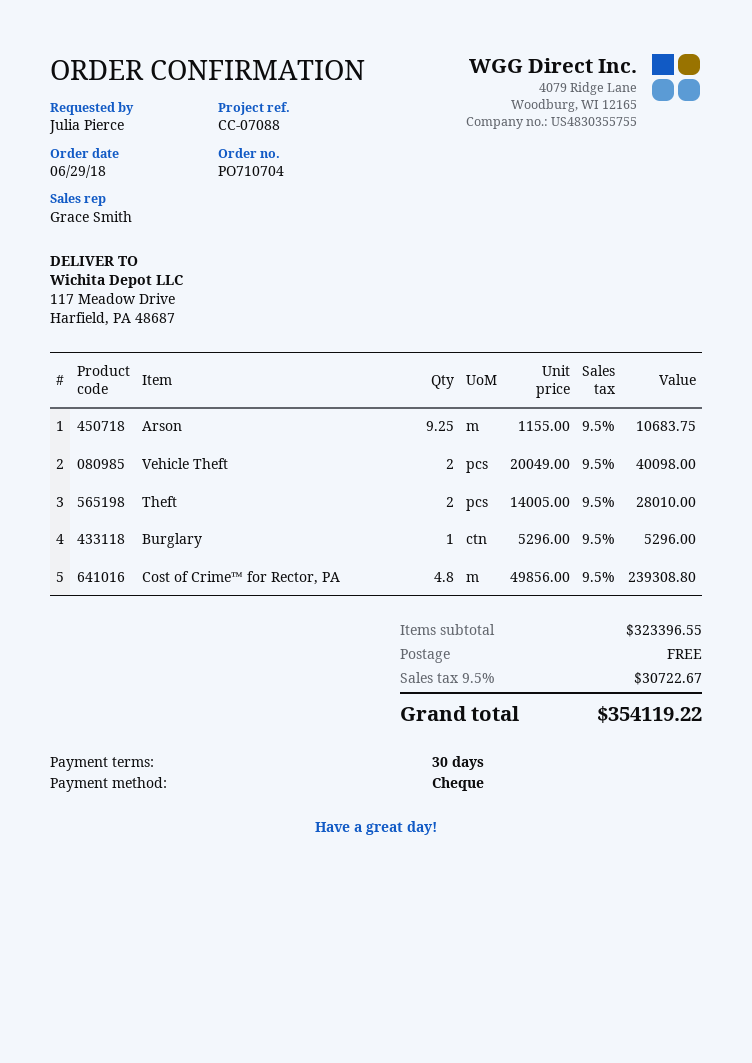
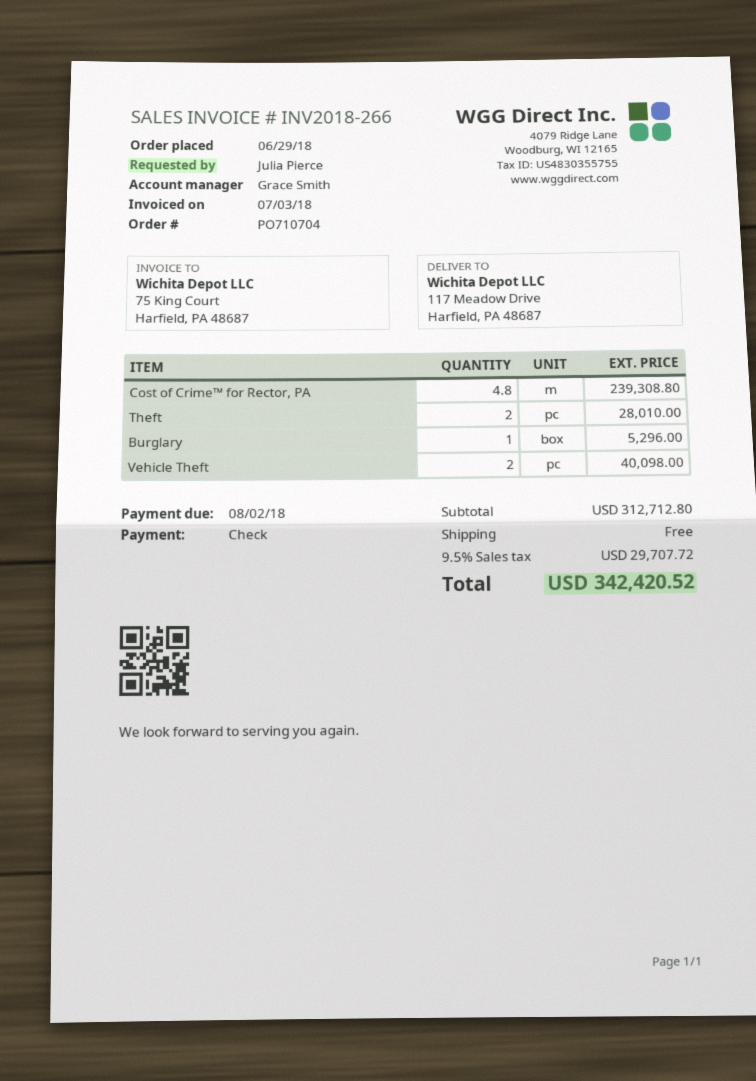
Arson: 9.25 for 10683.75 -> none
subtotal: 323396.55 -> 312712.80
tax: 9.5% = 30722.67 -> 9.5% = 29707.72
total: 354119.22 -> 342420.52

